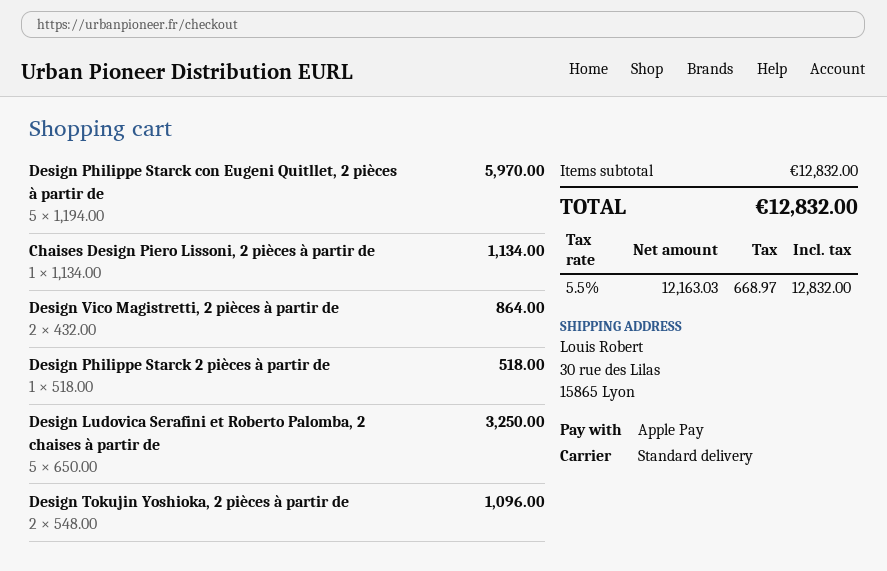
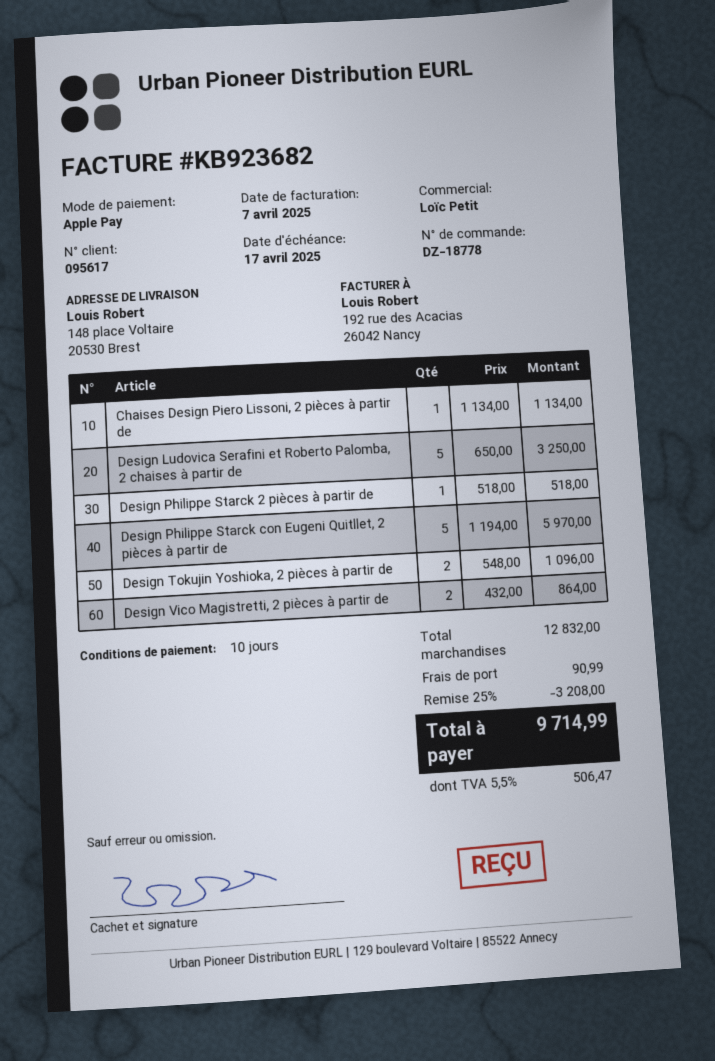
ship to: 30 rue des Lilas, 15865 Lyon -> 148 place Voltaire, 20530 Brest
discount: none -> 25% = 3208.00
shipping: none -> 90.99
tax: 5.5% = 668.97 -> 5.5% = 506.47
total: 12832.00 -> 9714.99

